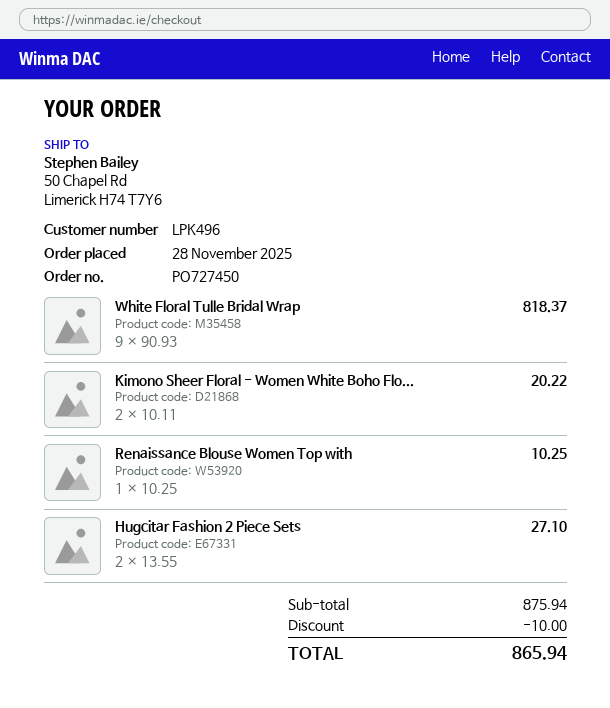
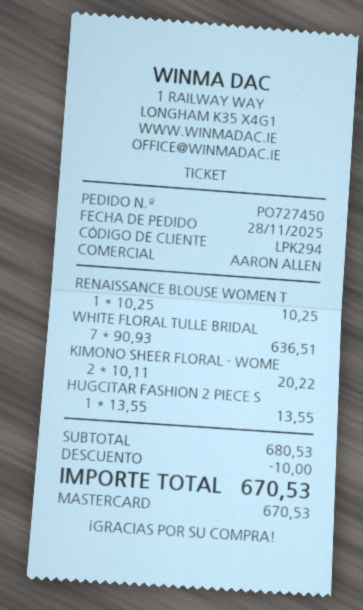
customer number: LPK496 -> LPK294
White Floral Tulle Bridal Wrap: 9 x 90.93 = 818.37 -> 7 x 90.93 = 636.51
Hugcitar Fashion 2 Piece Sets: 2 x 13.55 = 27.10 -> 1 x 13.55 = 13.55
subtotal: 875.94 -> 680.53
total: 865.94 -> 670.53

